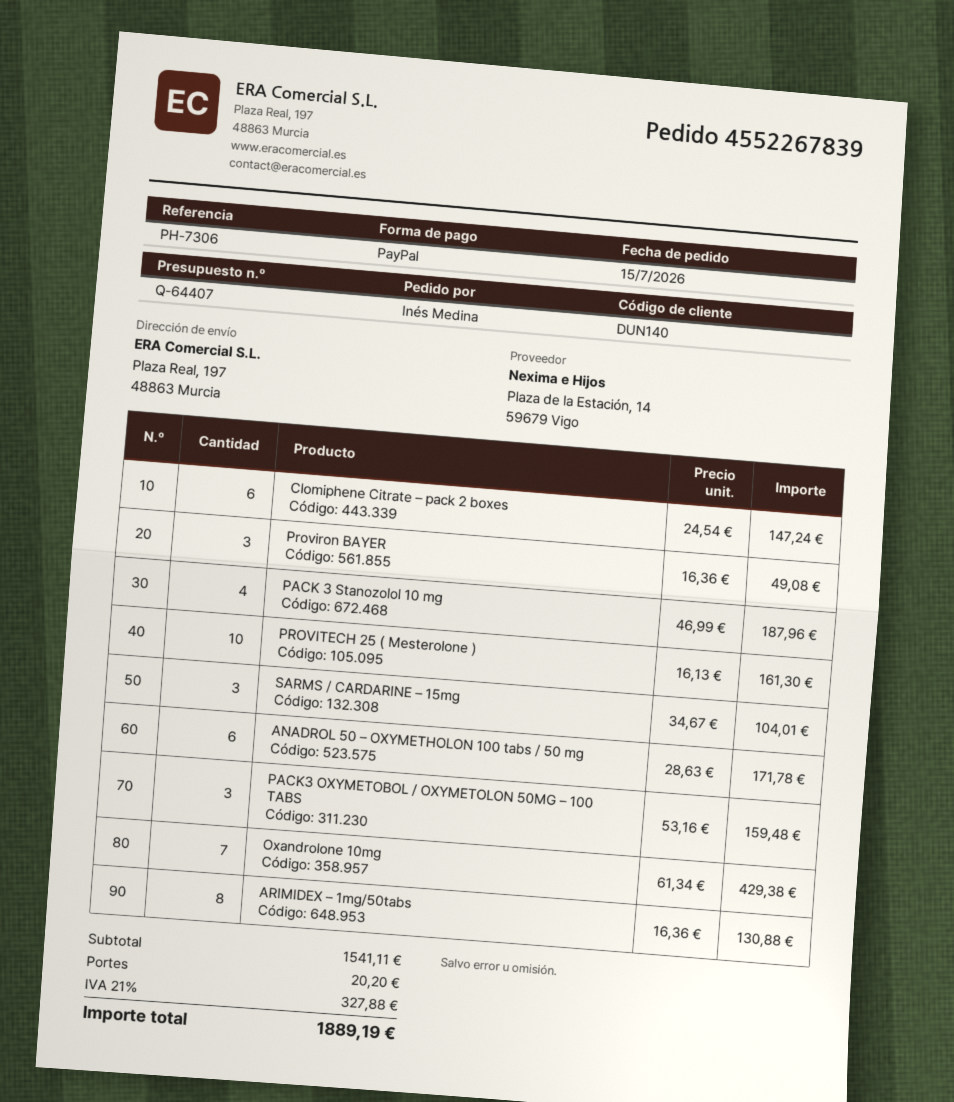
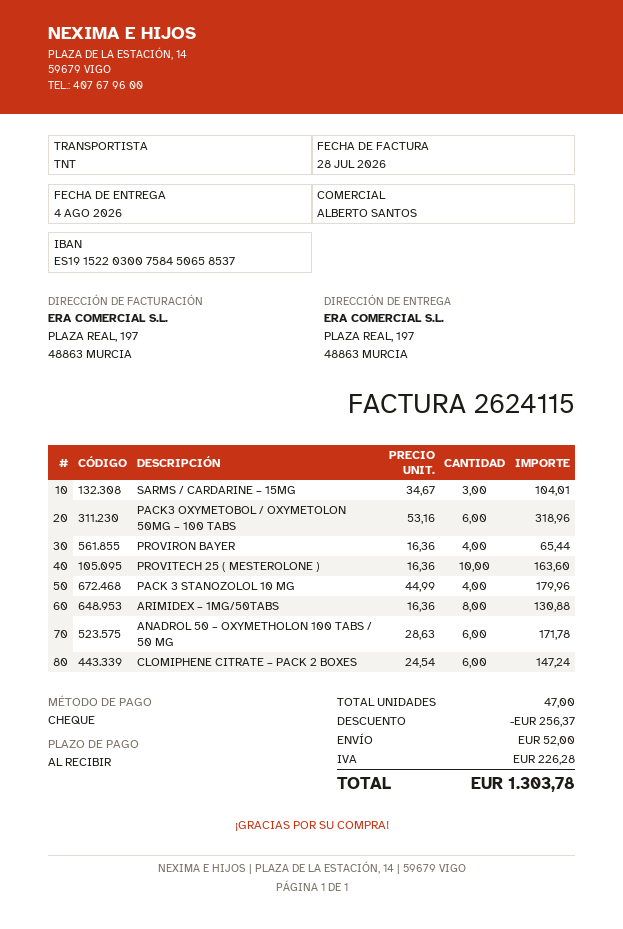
payment method: PayPal -> cheque
Proviron BAYER: 3 x 16.36 = 49.08 -> 4 x 16.36 = 65.44
PACK 3 Stanozolol 10 mg: 4 x 46.99 = 187.96 -> 4 x 44.99 = 179.96
PROVITECH 25 ( Mesterolone ): 10 x 16.13 = 161.30 -> 10 x 16.36 = 163.60
PACK3 OXYMETOBOL / OXYMETOLON 50MG – 100 TABS: 3 x 53.16 = 159.48 -> 6 x 53.16 = 318.96
Oxandrolone 10mg: 7 x 61.34 = 429.38 -> none
discount: none -> 256.37
shipping: 20.20 -> 52.00
tax: 327.88 -> 226.28
total: 1889.19 -> 1303.78

